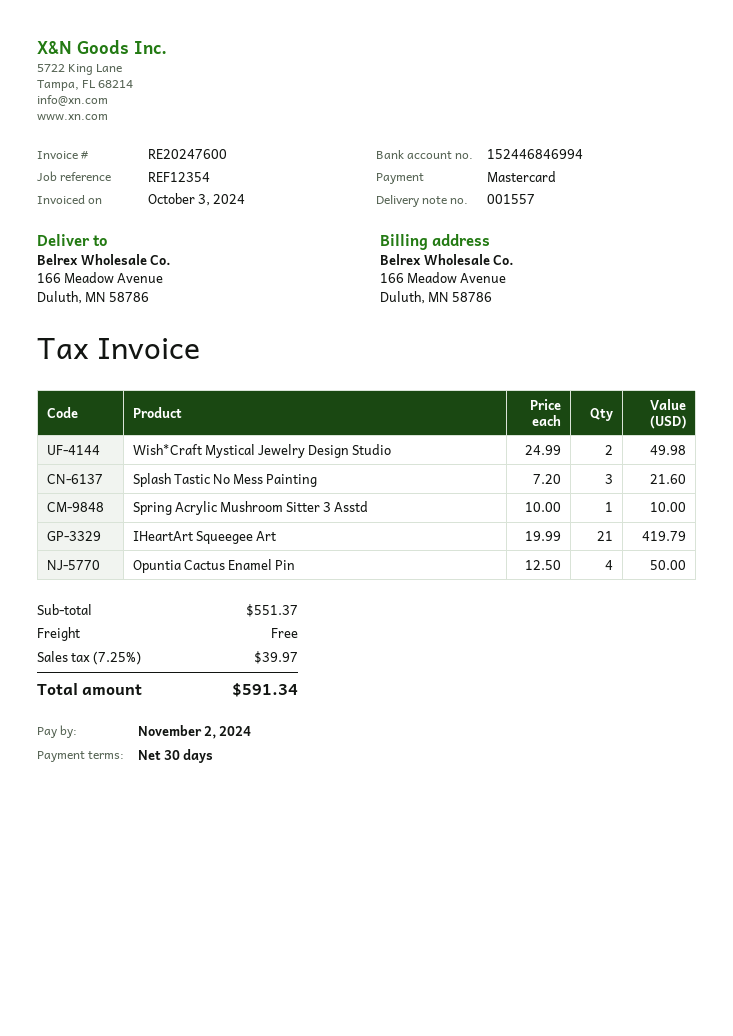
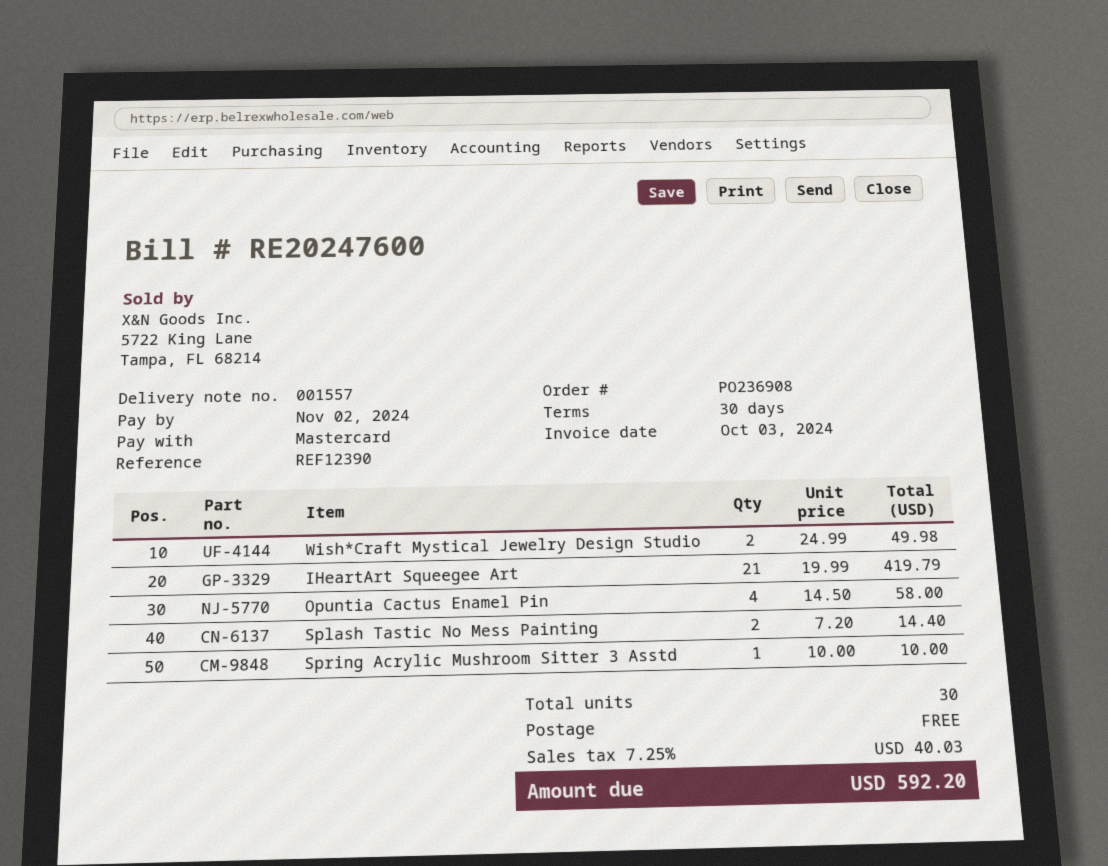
reference: REF12354 -> REF12390
Splash Tastic No Mess Painting: 3 x 7.20 = 21.60 -> 2 x 7.20 = 14.40
Opuntia Cactus Enamel Pin: 4 x 12.50 = 50.00 -> 4 x 14.50 = 58.00
tax: 7.25% = 39.97 -> 7.25% = 40.03
total: 591.34 -> 592.20

